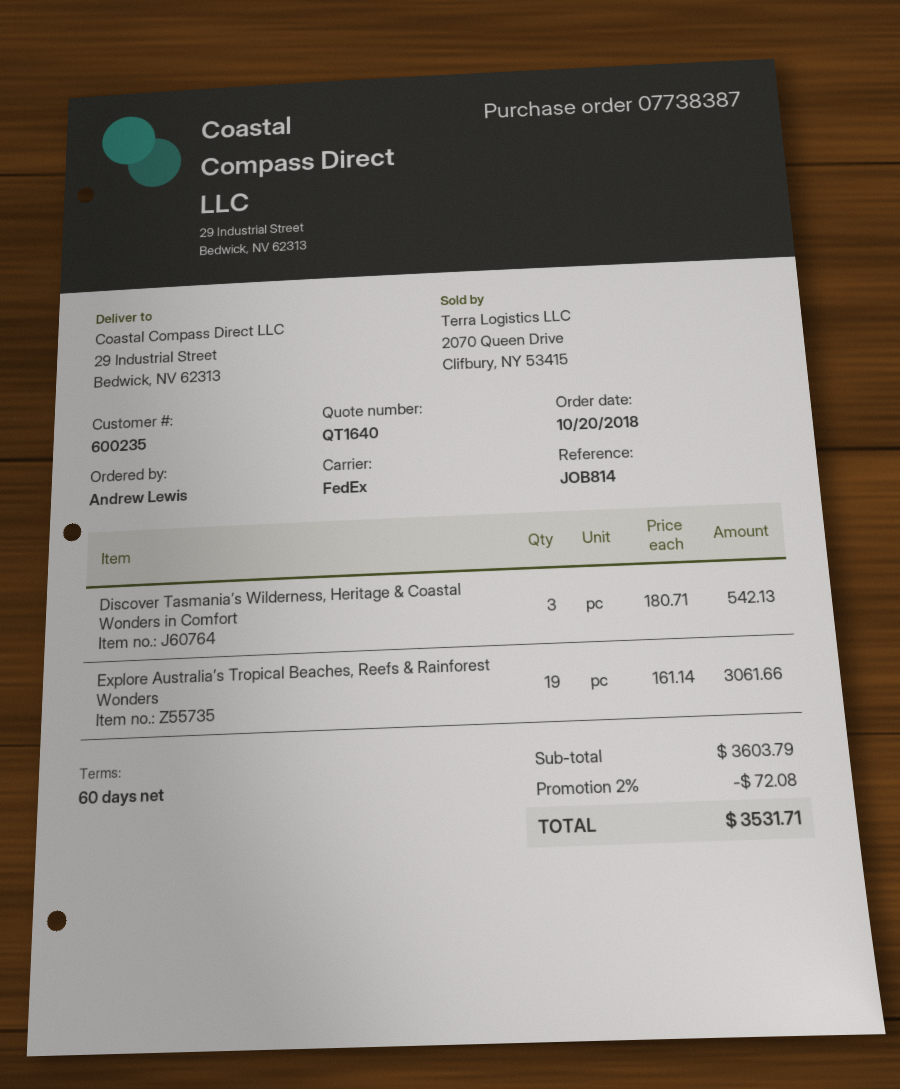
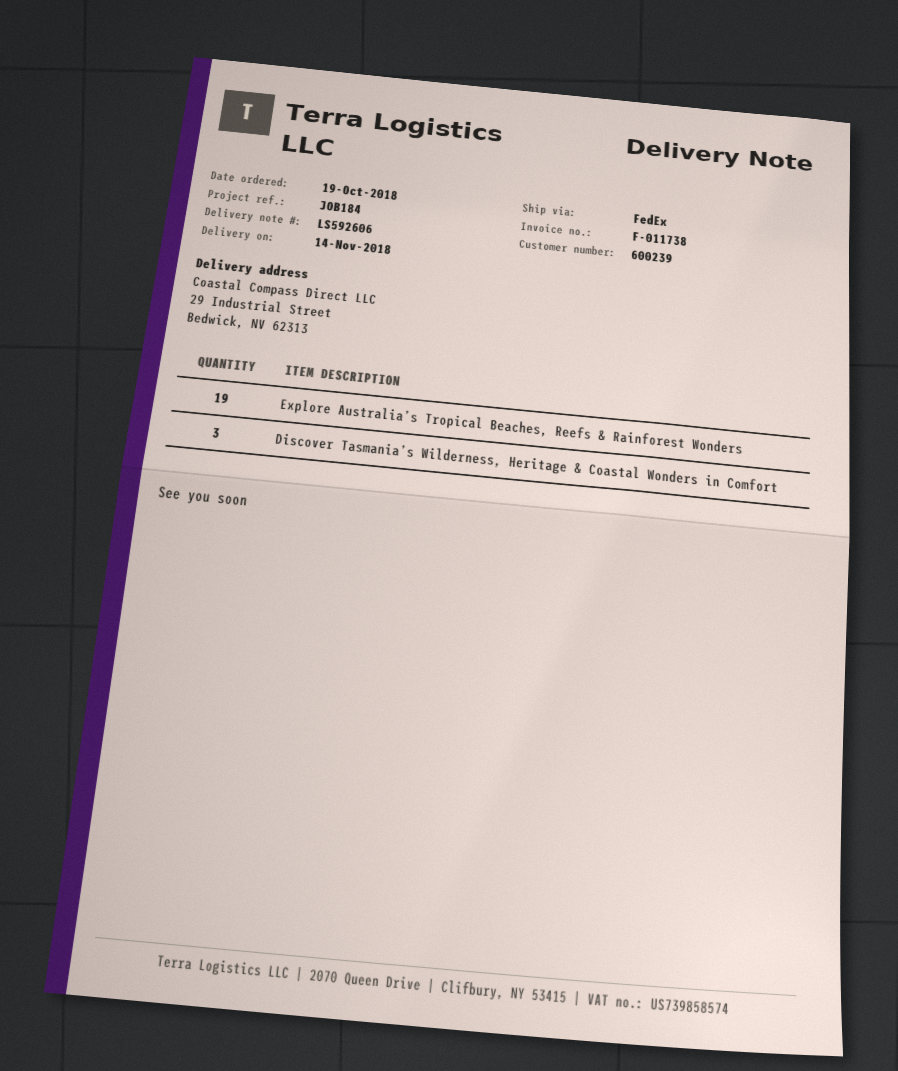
order date: 2018-10-20 -> 2018-10-19
customer number: 600235 -> 600239
reference: JOB814 -> JOB184

